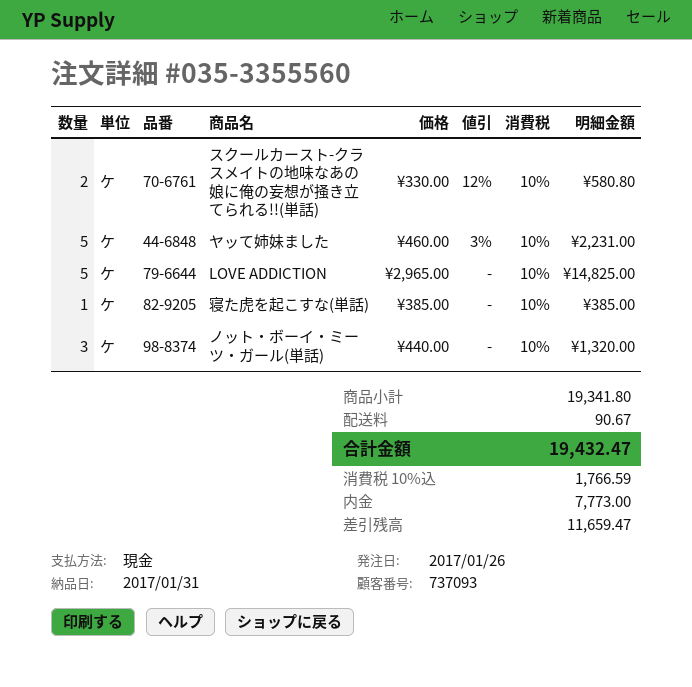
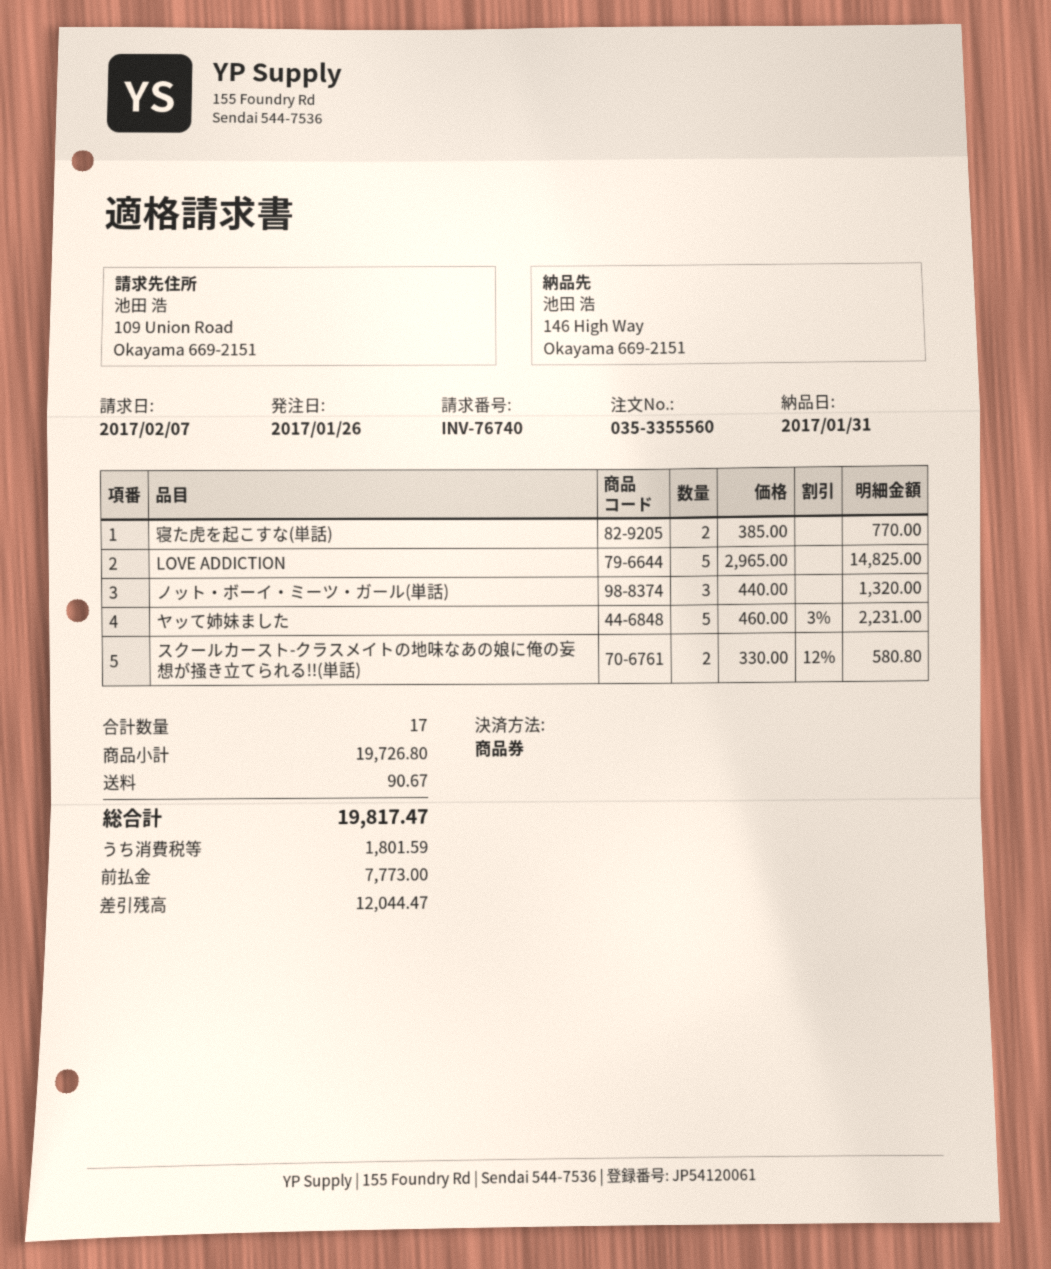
payment method: cash -> gift card
寝た虎を起こすな(単話): 1 x 385.00 = 385.00 -> 2 x 385.00 = 770.00
subtotal: 19341.80 -> 19726.80
tax: 1766.59 -> 1801.59
total: 19432.47 -> 19817.47
balance: 11659.47 -> 12044.47

